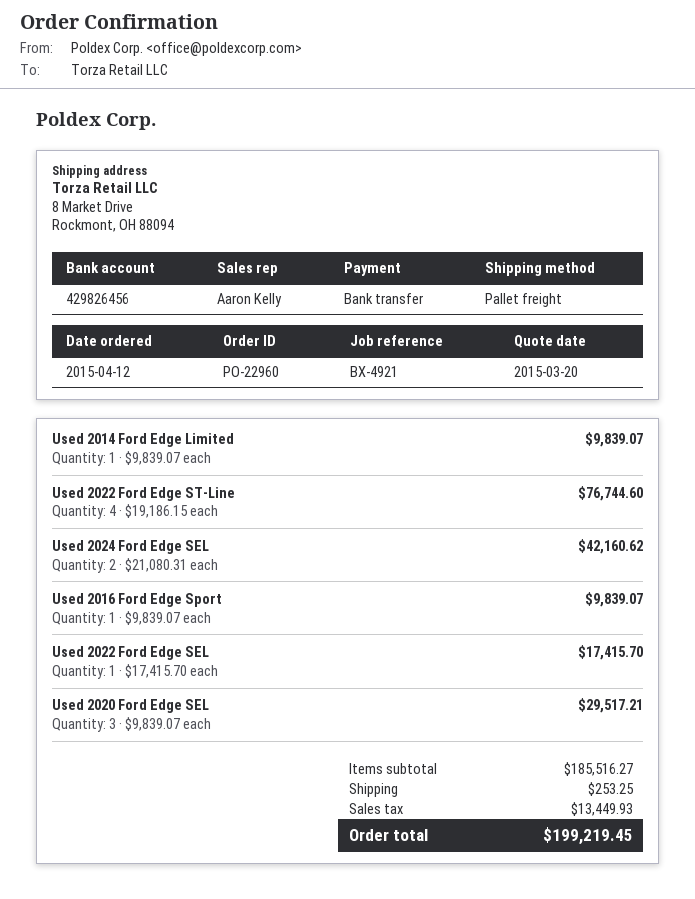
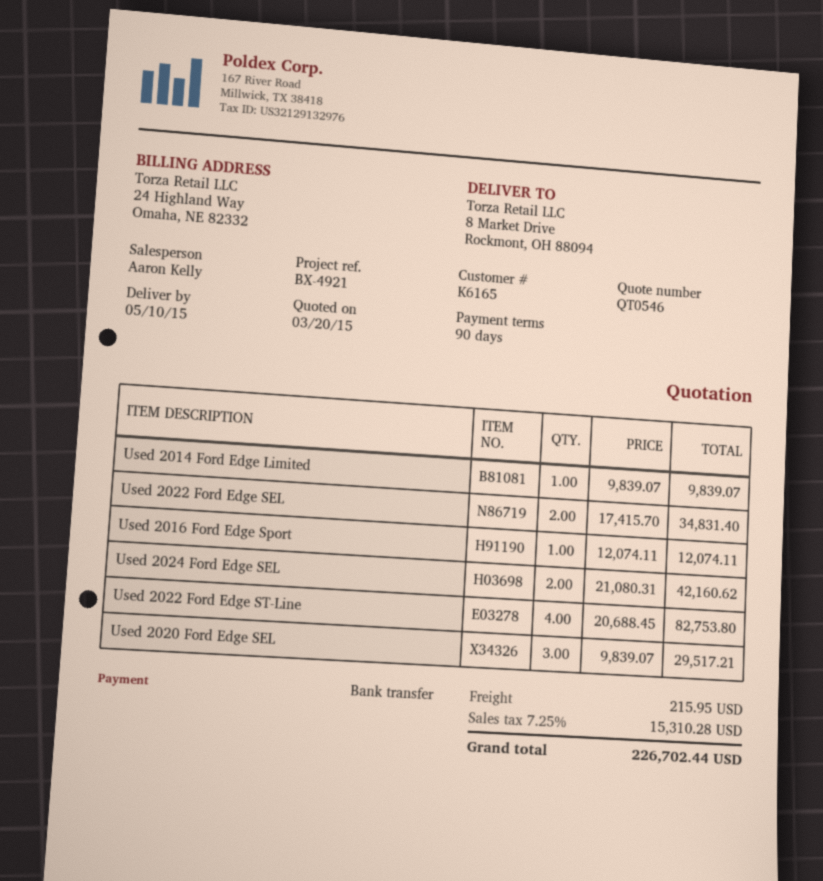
Used 2022 Ford Edge ST-Line: 4 x 19186.15 = 76744.60 -> 4 x 20688.45 = 82753.80
Used 2016 Ford Edge Sport: 1 x 9839.07 = 9839.07 -> 1 x 12074.11 = 12074.11
Used 2022 Ford Edge SEL: 1 x 17415.70 = 17415.70 -> 2 x 17415.70 = 34831.40
shipping: 253.25 -> 215.95
tax: 13449.93 -> 15310.28
total: 199219.45 -> 226702.44

